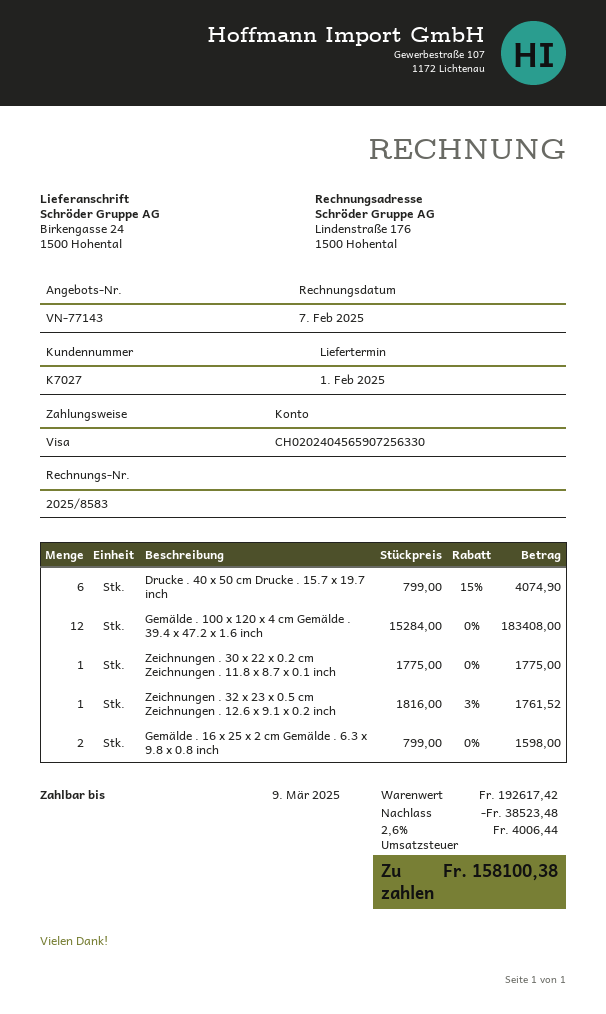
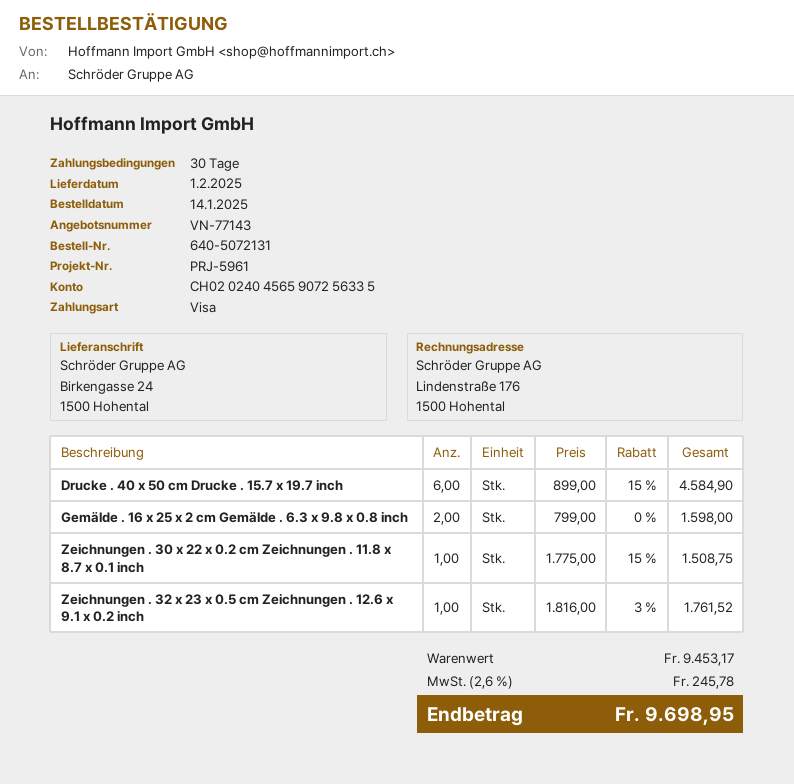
bank account: CH0202404565907256330 -> CH0202404565907256335
Drucke . 40 x 50 cm Drucke . 15.7 x 19.7 inch: 6 x 799.00 - 15% = 4074.90 -> 6 x 899.00 - 15% = 4584.90
Gemälde . 100 x 120 x 4 cm Gemälde . 39.4 x 47.2 x 1.6 inch: 12 x 15284.00 = 183408.00 -> none
Zeichnungen . 30 x 22 x 0.2 cm Zeichnungen . 11.8 x 8.7 x 0.1 inch: 1 x 1775.00 = 1775.00 -> 1 x 1775.00 - 15% = 1508.75
subtotal: 192617.42 -> 9453.17
discount: 38523.48 -> none
tax: 2.6% = 4006.44 -> 2.6% = 245.78
total: 158100.38 -> 9698.95

